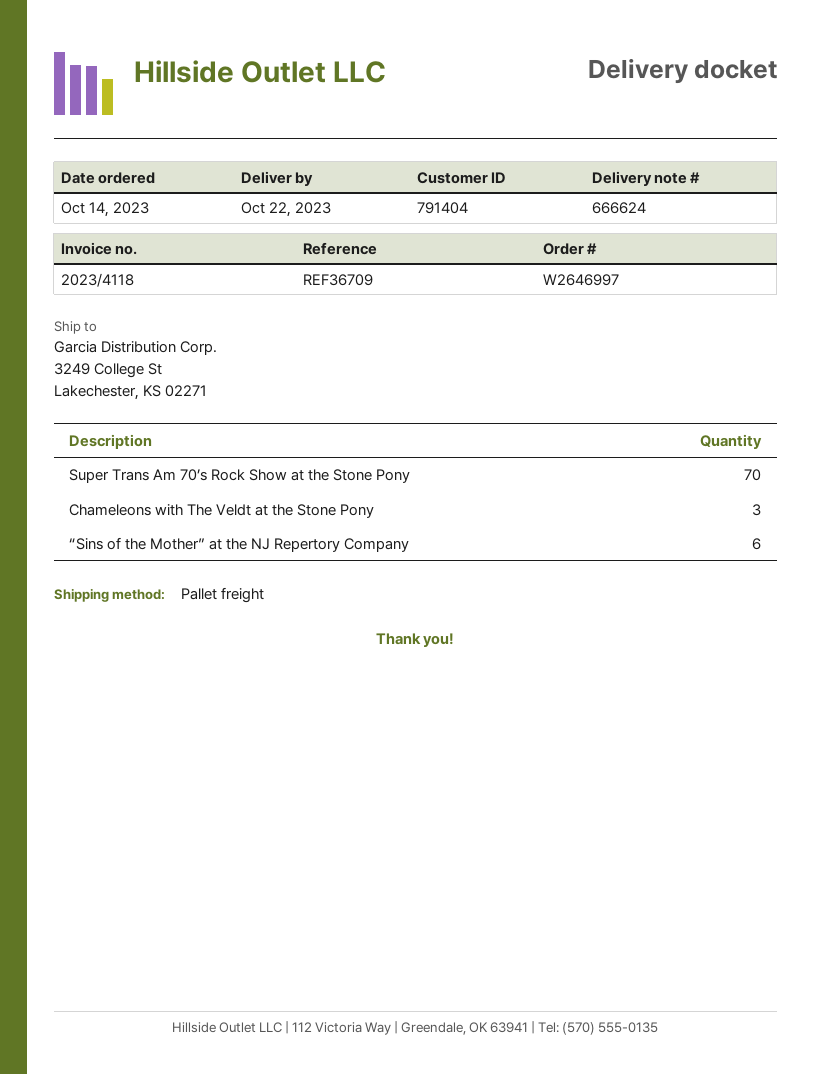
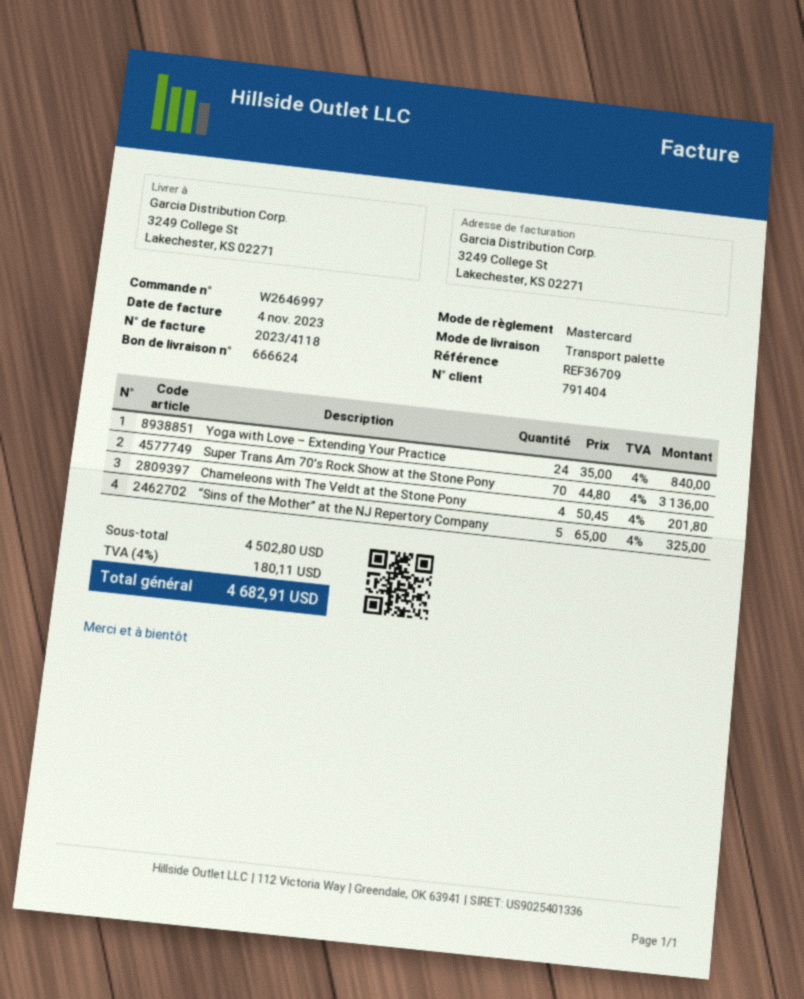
Chameleons with The Veldt at the Stone Pony: 3 -> 4
“Sins of the Mother” at the NJ Repertory Company: 6 -> 5
Yoga with Love – Extending Your Practice: none -> 24

